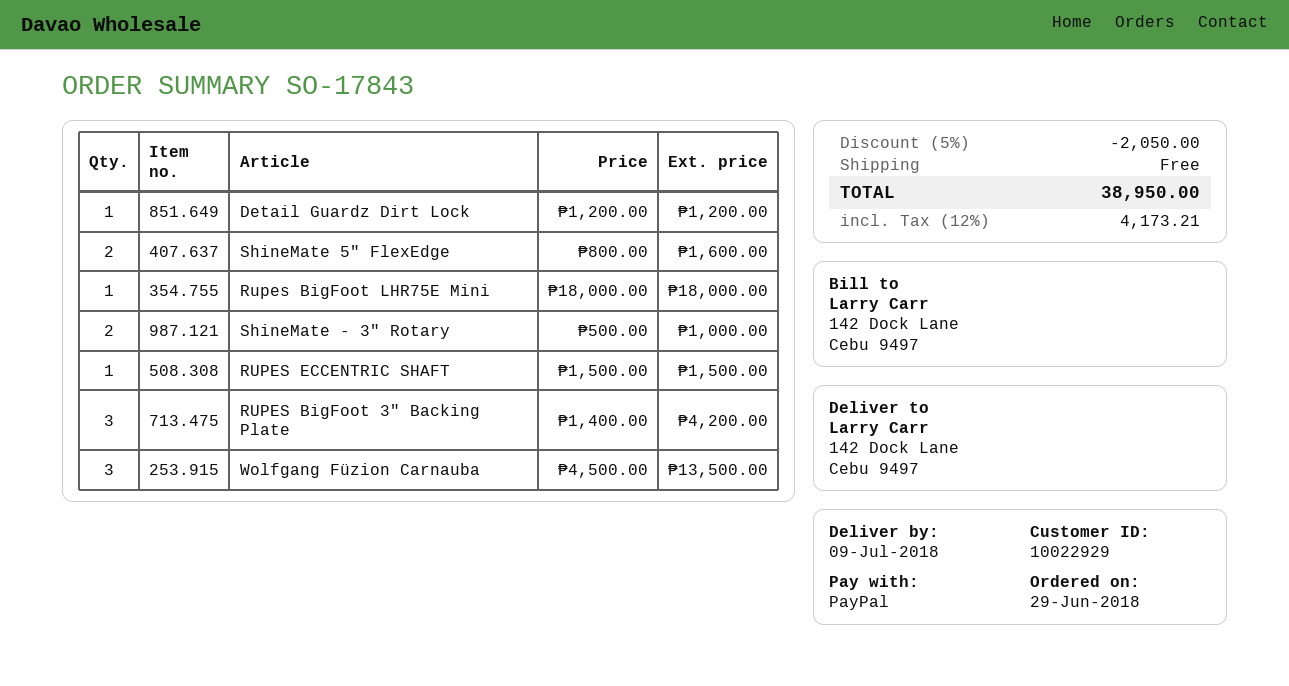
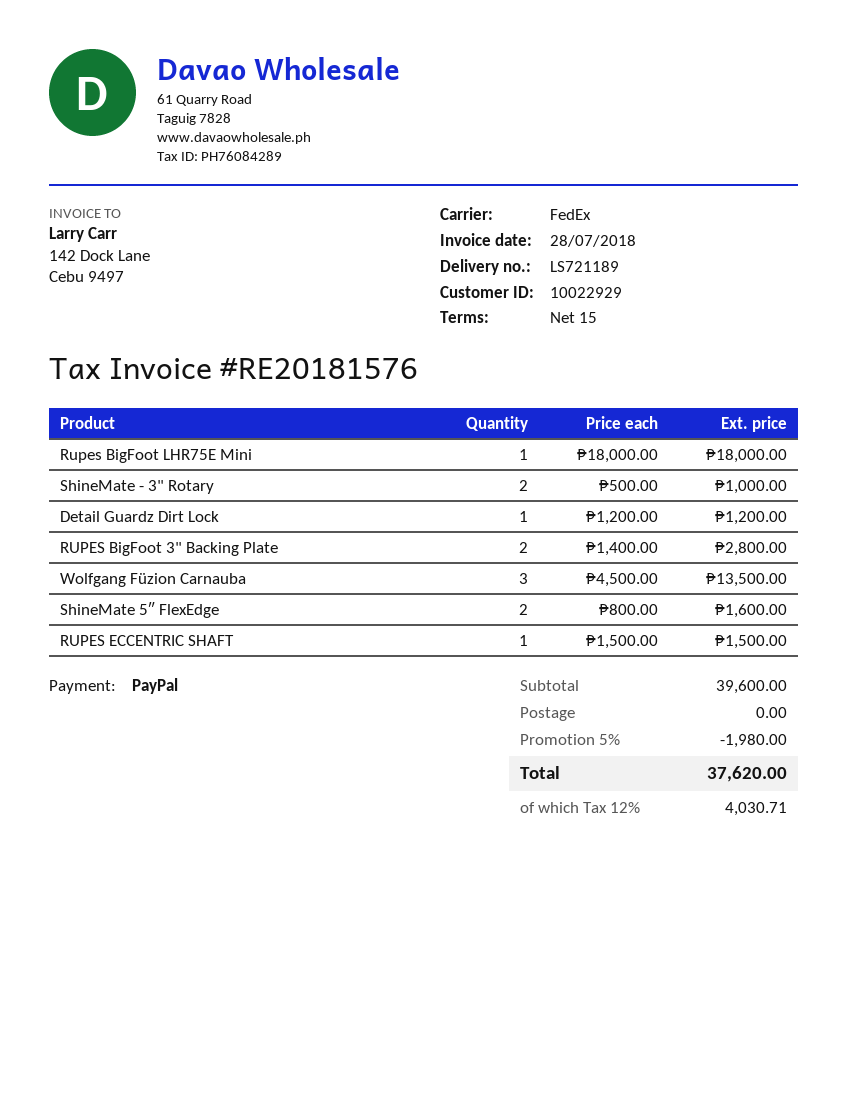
RUPES BigFoot 3" Backing Plate: 3 x 1400.00 = 4200.00 -> 2 x 1400.00 = 2800.00
discount: 5% = 2050.00 -> 5% = 1980.00
tax: 12% = 4173.21 -> 12% = 4030.71
total: 38950.00 -> 37620.00

